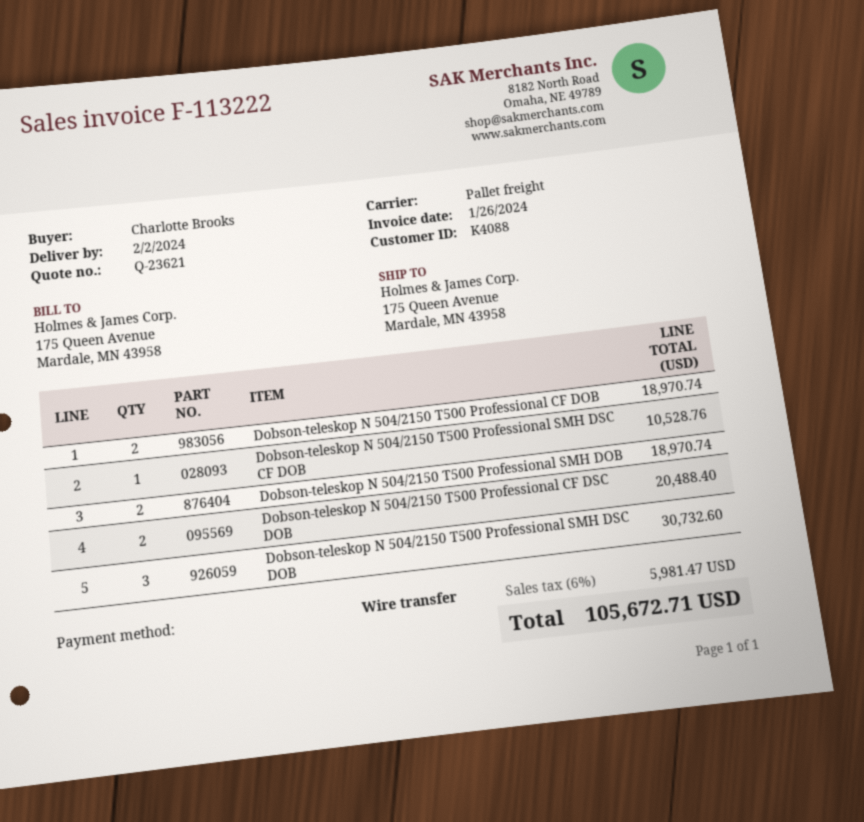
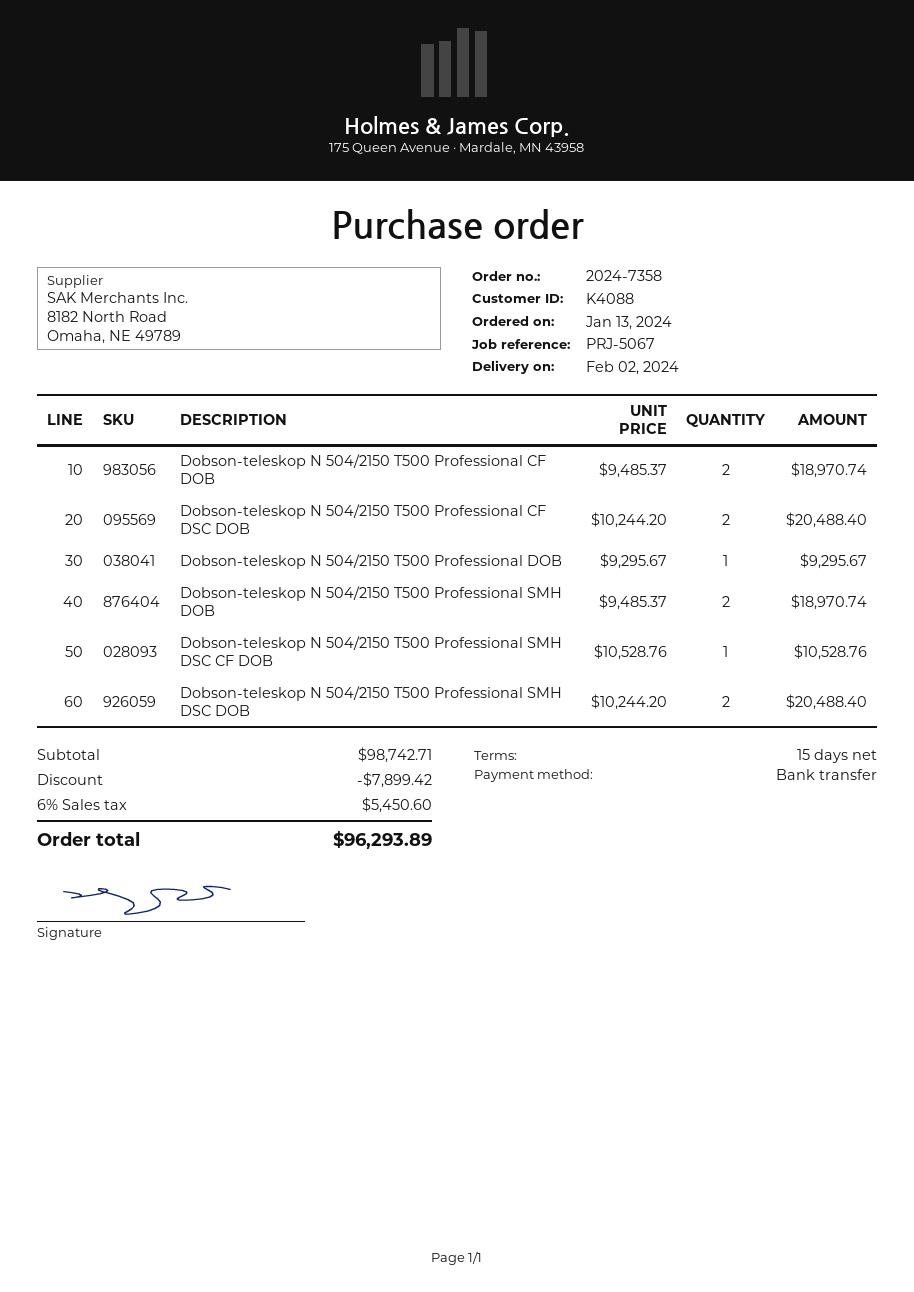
Dobson-teleskop N 504/2150 T500 Professional SMH DSC DOB: 3 for 30732.60 -> 2 for 20488.40
Dobson-teleskop N 504/2150 T500 Professional DOB: none -> 1 for 9295.67
discount: none -> 7899.42
tax: 6% = 5981.47 -> 6% = 5450.60
total: 105672.71 -> 96293.89

